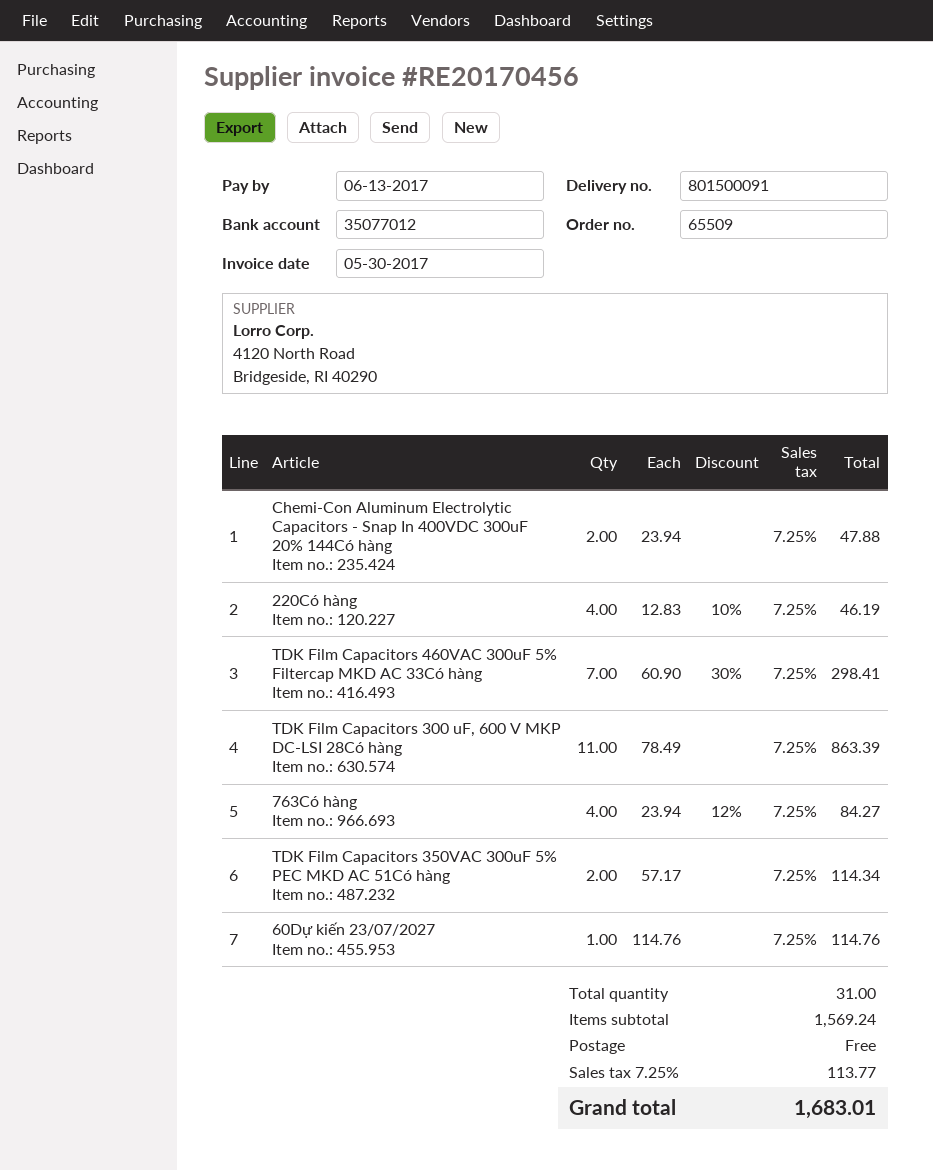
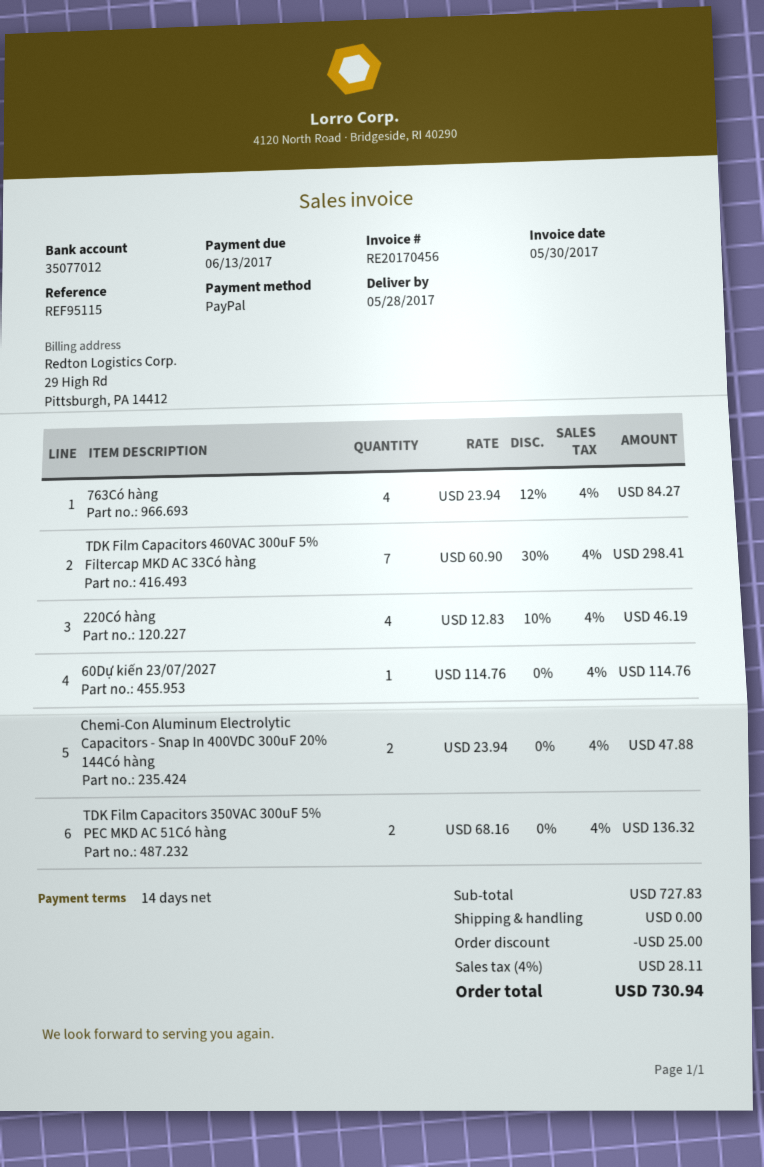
TDK Film Capacitors 300 uF, 600 V MKP DC-LSI 28Có hàng: 11 x 78.49 = 863.39 -> none
TDK Film Capacitors 350VAC 300uF 5% PEC MKD AC 51Có hàng: 2 x 57.17 = 114.34 -> 2 x 68.16 = 136.32
subtotal: 1569.24 -> 727.83
discount: none -> 25.00
tax: 7.25% = 113.77 -> 4% = 28.11
total: 1683.01 -> 730.94

